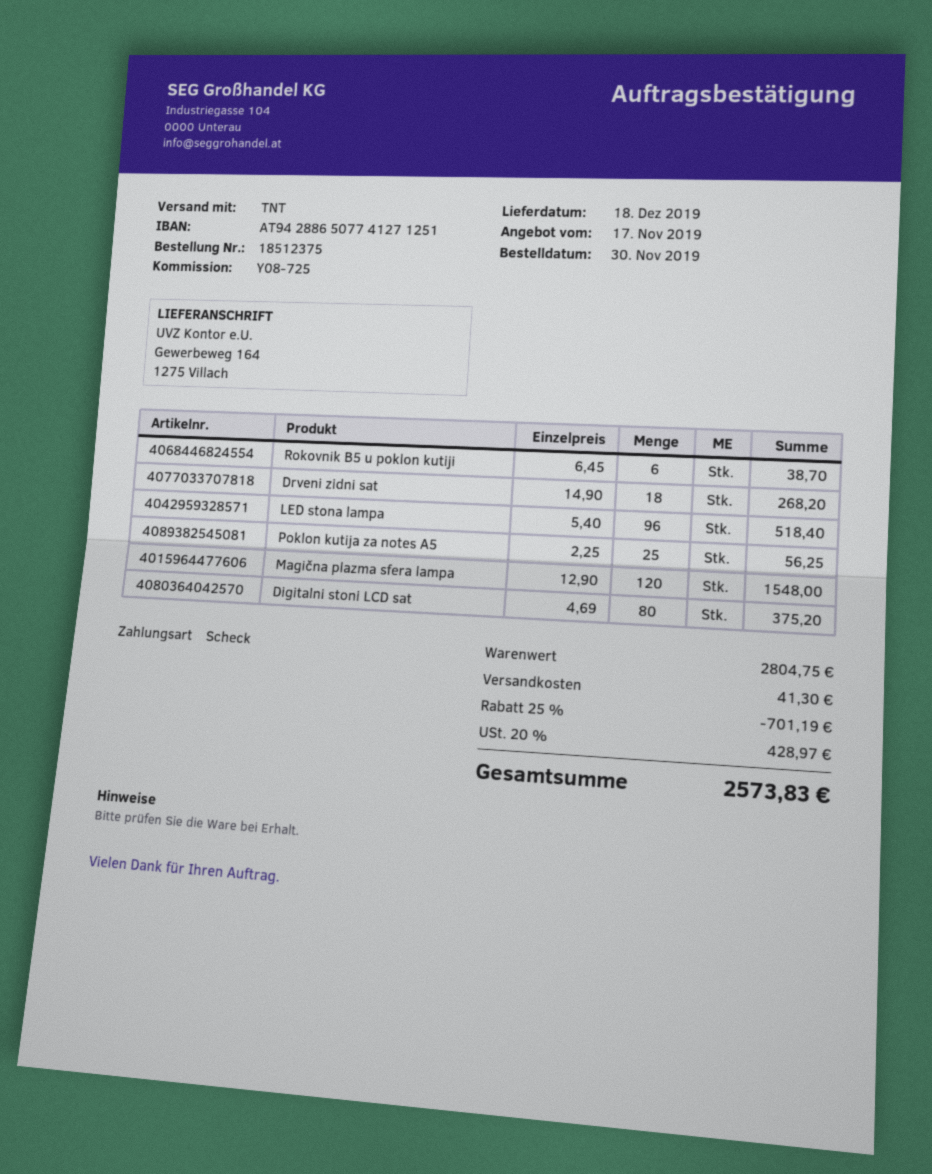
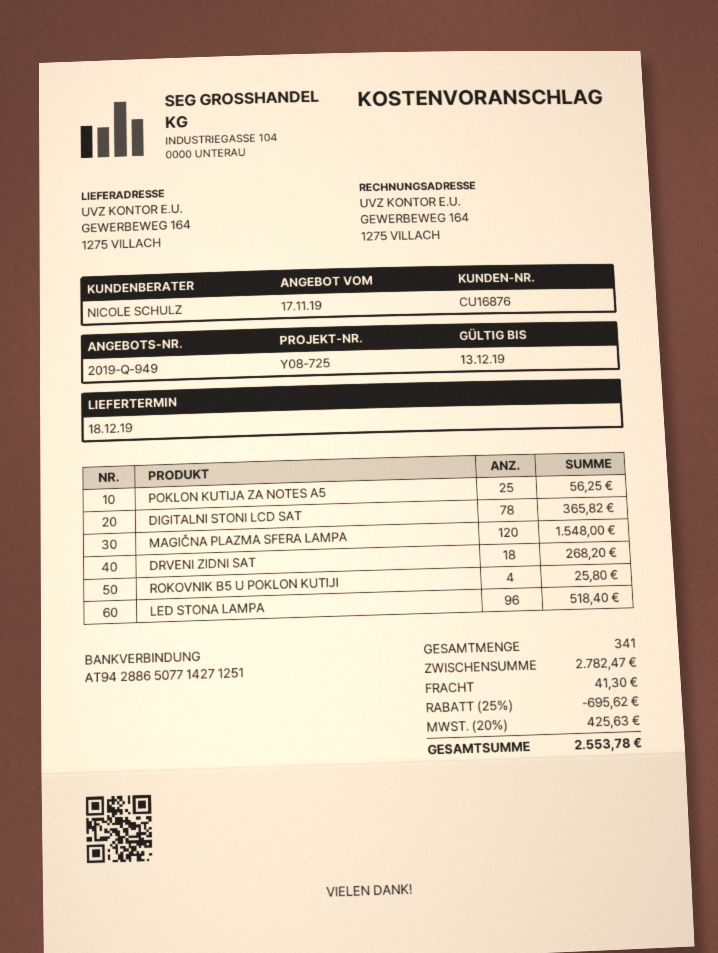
bank account: AT942886507741271251 -> AT942886507714271251
Rokovnik B5 u poklon kutiji: 6 for 38.70 -> 4 for 25.80
Digitalni stoni LCD sat: 80 for 375.20 -> 78 for 365.82
subtotal: 2804.75 -> 2782.47
discount: 25% = 701.19 -> 25% = 695.62
tax: 20% = 428.97 -> 20% = 425.63
total: 2573.83 -> 2553.78

